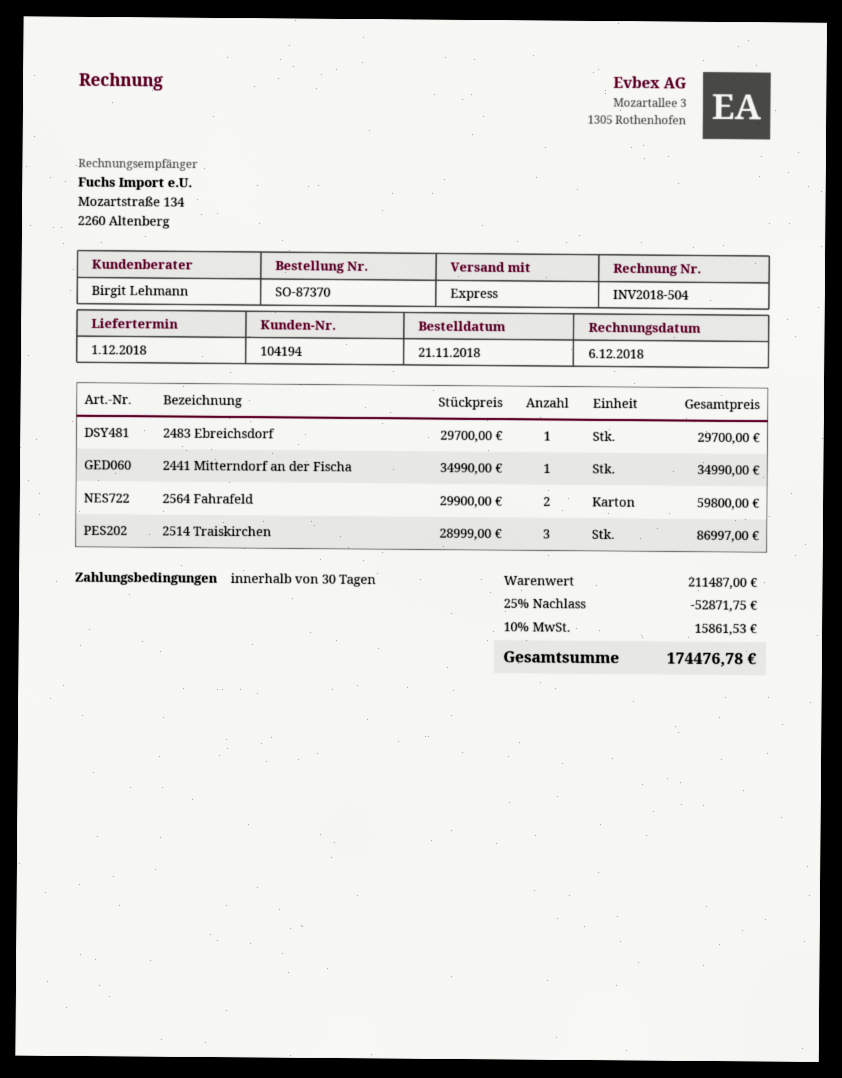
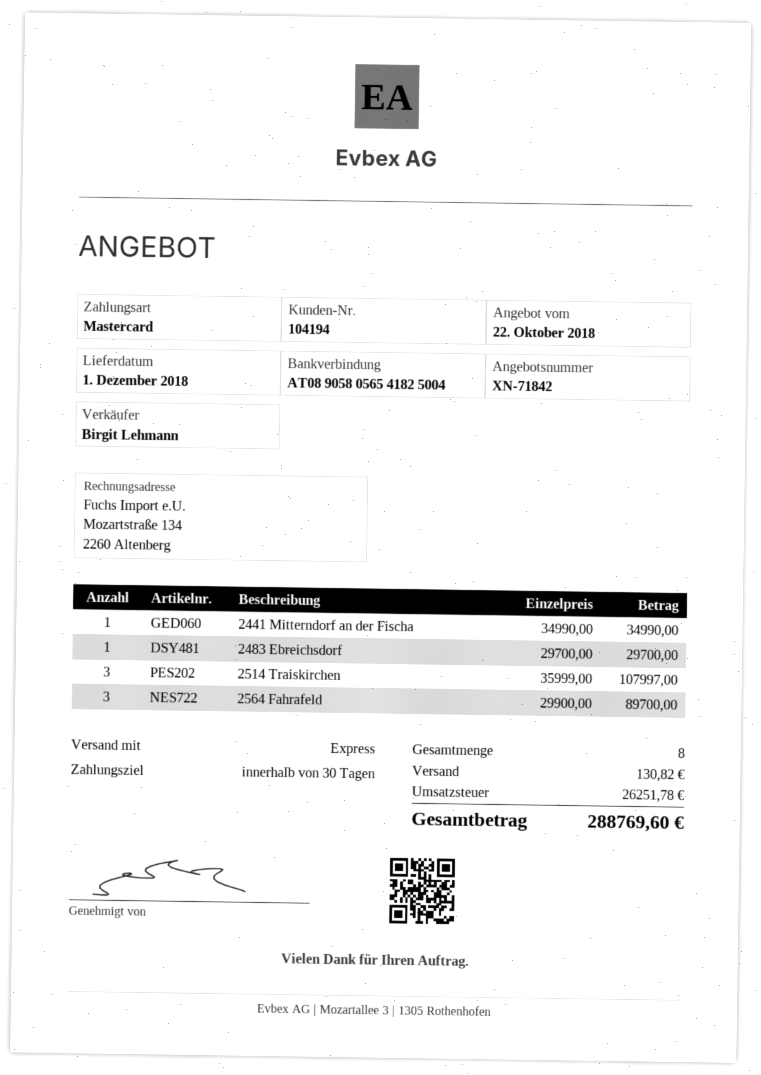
2564 Fahrafeld: 2 x 29900.00 = 59800.00 -> 3 x 29900.00 = 89700.00
2514 Traiskirchen: 3 x 28999.00 = 86997.00 -> 3 x 35999.00 = 107997.00
discount: 25% = 52871.75 -> none
shipping: none -> 130.82
tax: 15861.53 -> 26251.78
total: 174476.78 -> 288769.60

